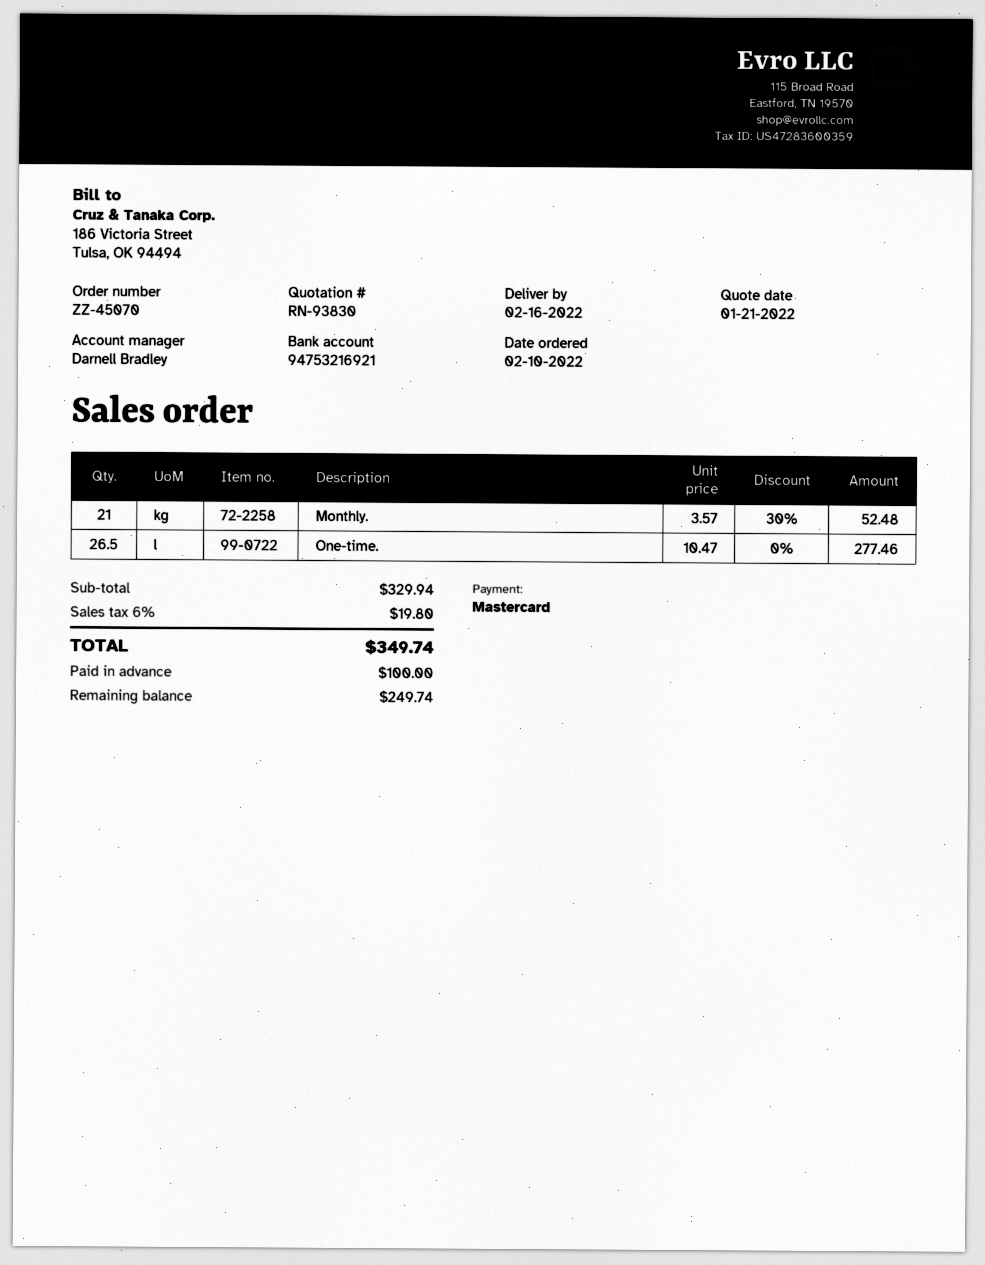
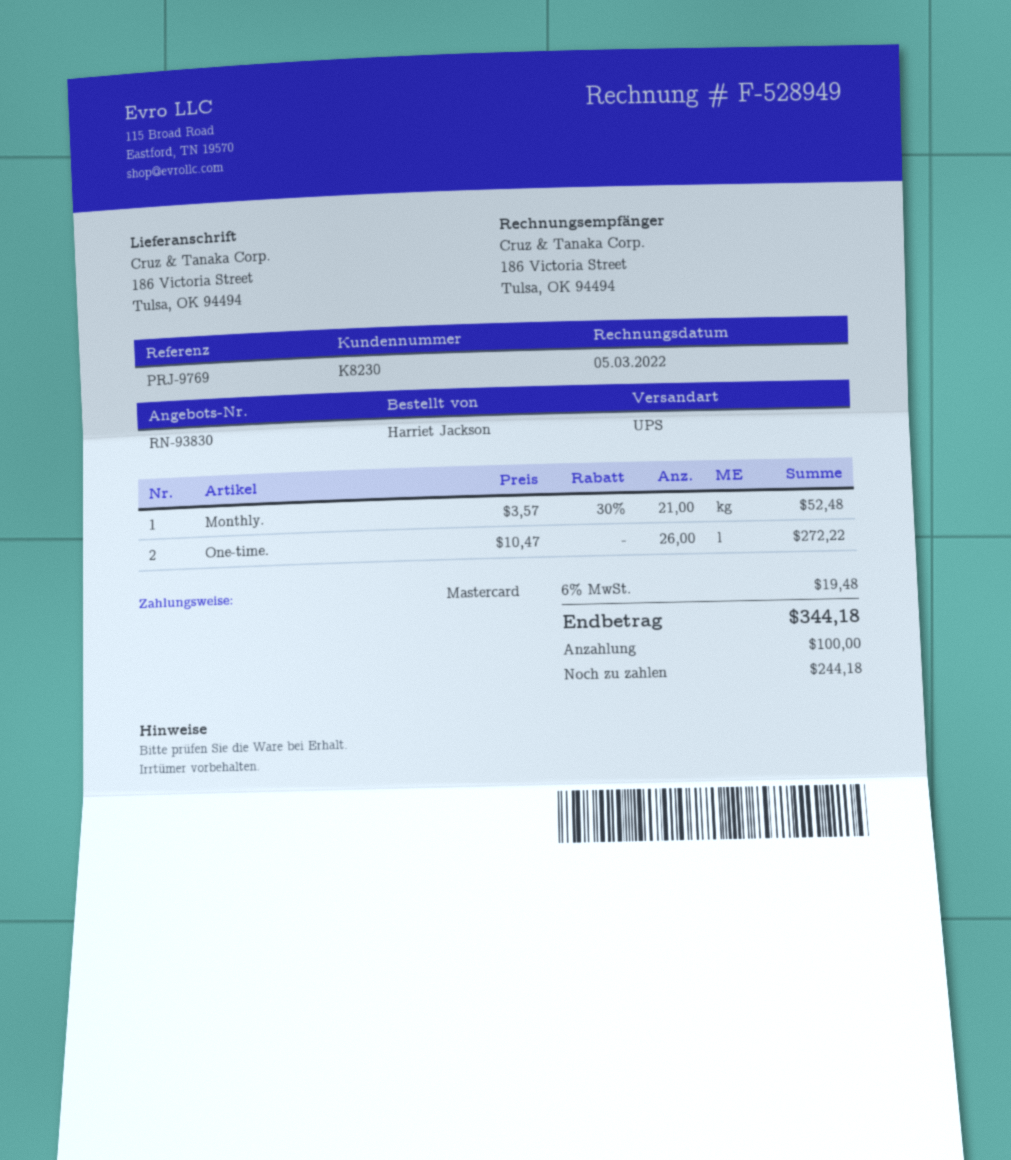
One-time.: 26.5 x 10.47 = 277.46 -> 26 x 10.47 = 272.22
tax: 6% = 19.80 -> 6% = 19.48
total: 349.74 -> 344.18
balance: 249.74 -> 244.18

